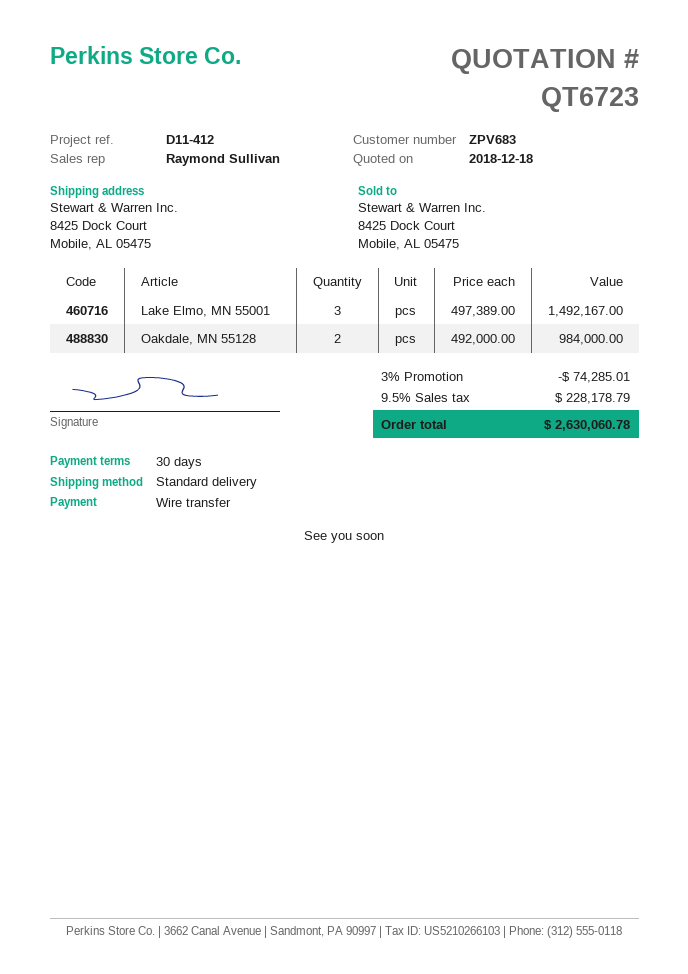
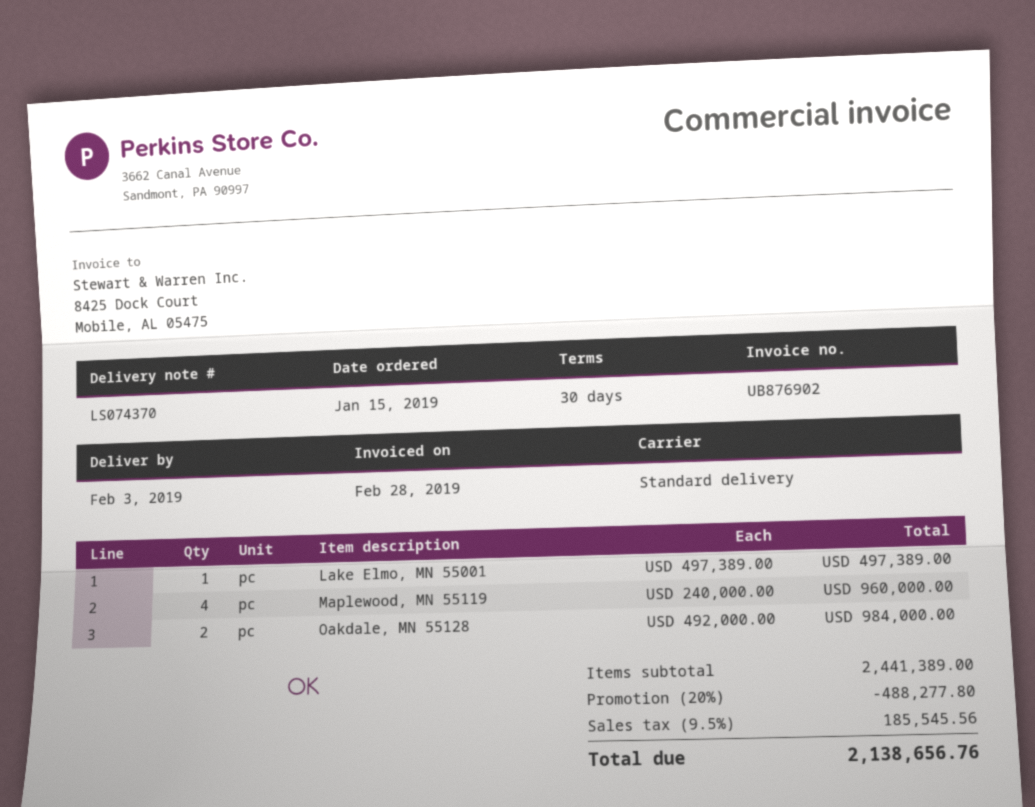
Lake Elmo, MN 55001: 3 x 497389.00 = 1492167.00 -> 1 x 497389.00 = 497389.00
Maplewood, MN 55119: none -> 4 x 240000.00 = 960000.00
discount: 3% = 74285.01 -> 20% = 488277.80
tax: 9.5% = 228178.79 -> 9.5% = 185545.56
total: 2630060.78 -> 2138656.76

